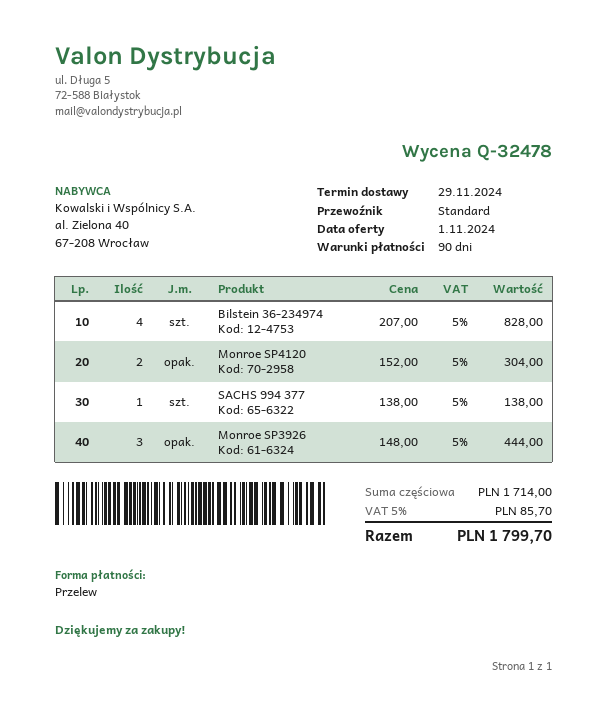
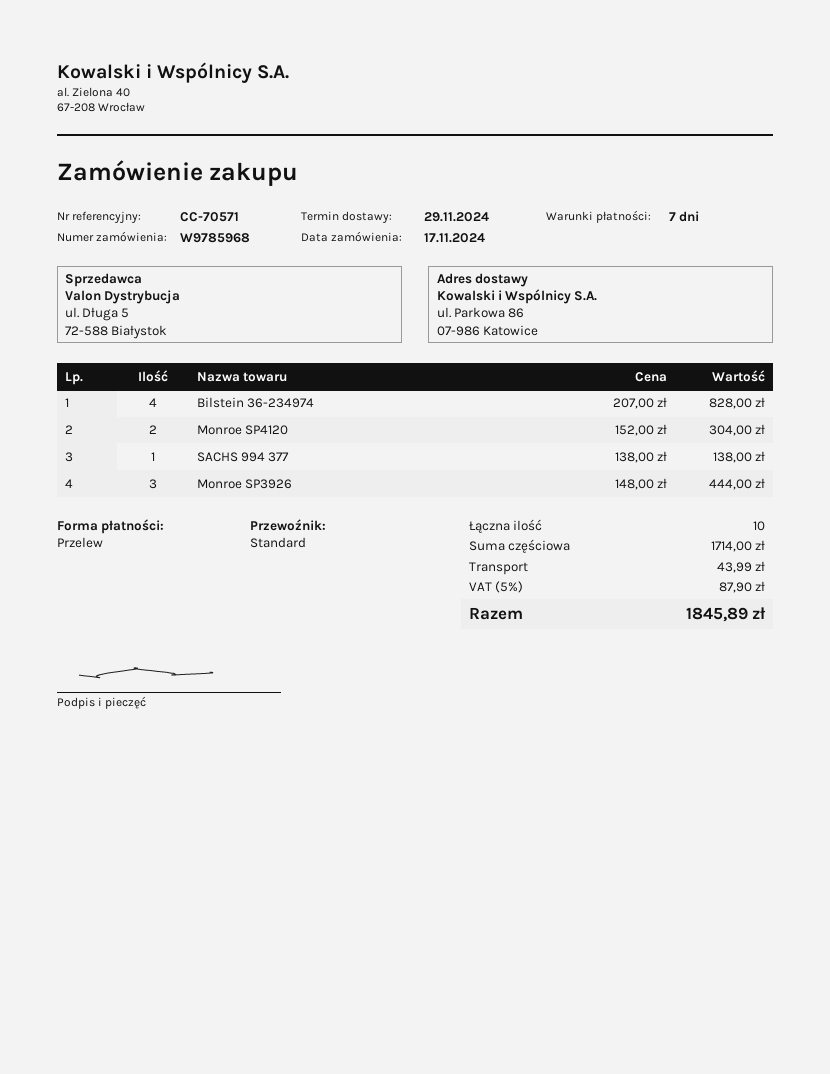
payment terms: 90 days -> 7 days
shipping: none -> 43.99
tax: 5% = 85.70 -> 5% = 87.90
total: 1799.70 -> 1845.89

